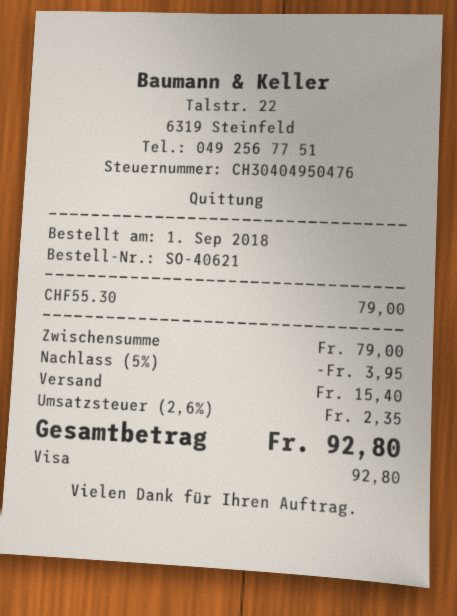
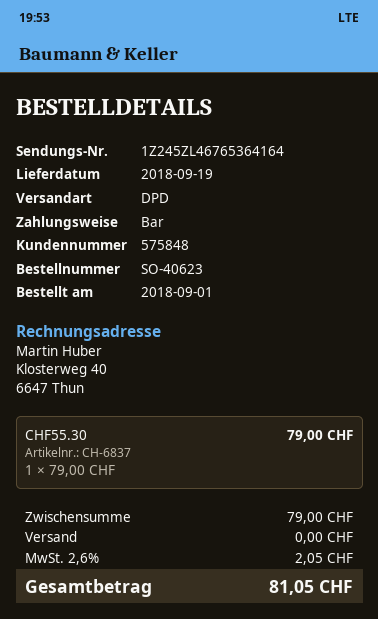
order number: SO-40621 -> SO-40623
payment method: Visa -> cash
discount: 5% = 3.95 -> none
shipping: 15.40 -> 0.00
tax: 2.6% = 2.35 -> 2.6% = 2.05
total: 92.80 -> 81.05

